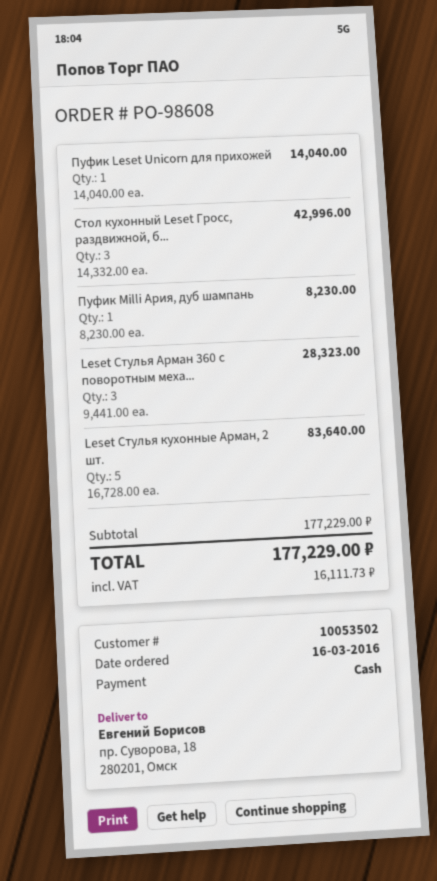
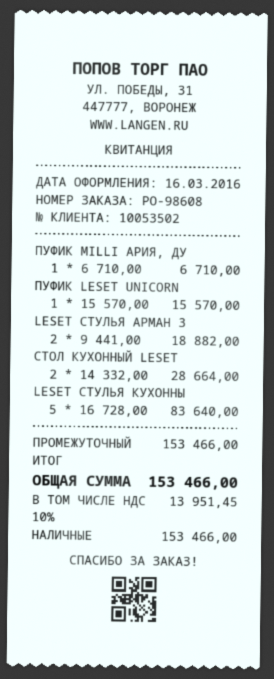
Пуфик Leset Unicorn для прихожей: 1 x 14040.00 = 14040.00 -> 1 x 15570.00 = 15570.00
Стол кухонный Leset Гросс, раздвижной, б...: 3 x 14332.00 = 42996.00 -> 2 x 14332.00 = 28664.00
Пуфик Milli Ария, дуб шампань: 1 x 8230.00 = 8230.00 -> 1 x 6710.00 = 6710.00
Leset Стулья Арман 360 с поворотным меха...: 3 x 9441.00 = 28323.00 -> 2 x 9441.00 = 18882.00
subtotal: 177229.00 -> 153466.00
tax: 16111.73 -> 13951.45
total: 177229.00 -> 153466.00

